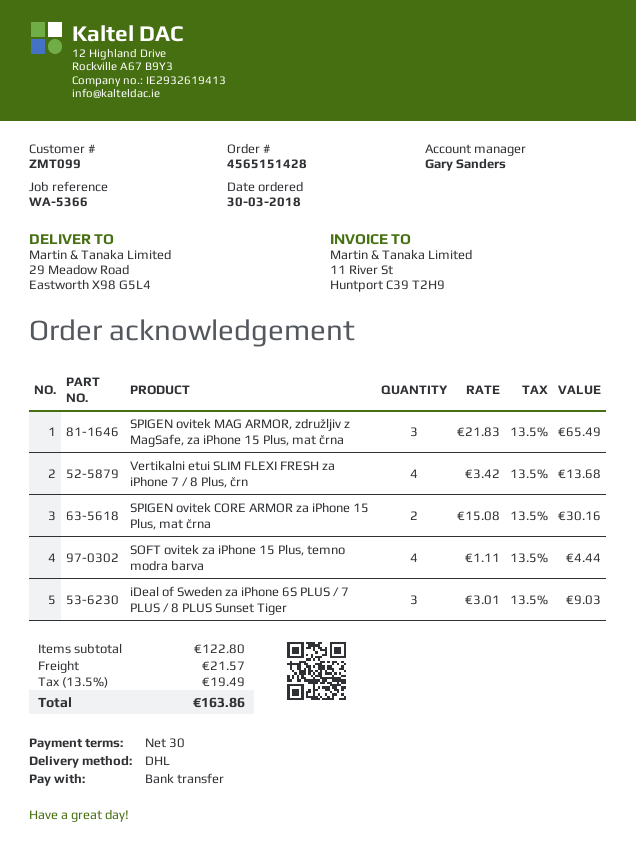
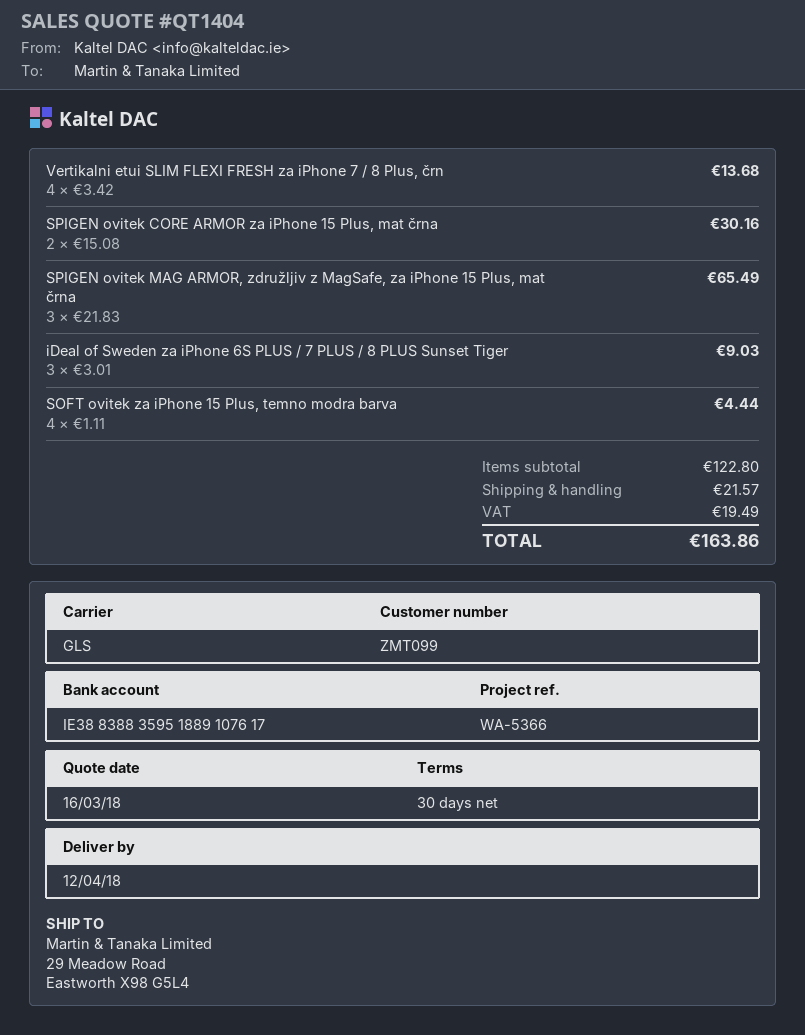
shipping method: DHL -> GLS

